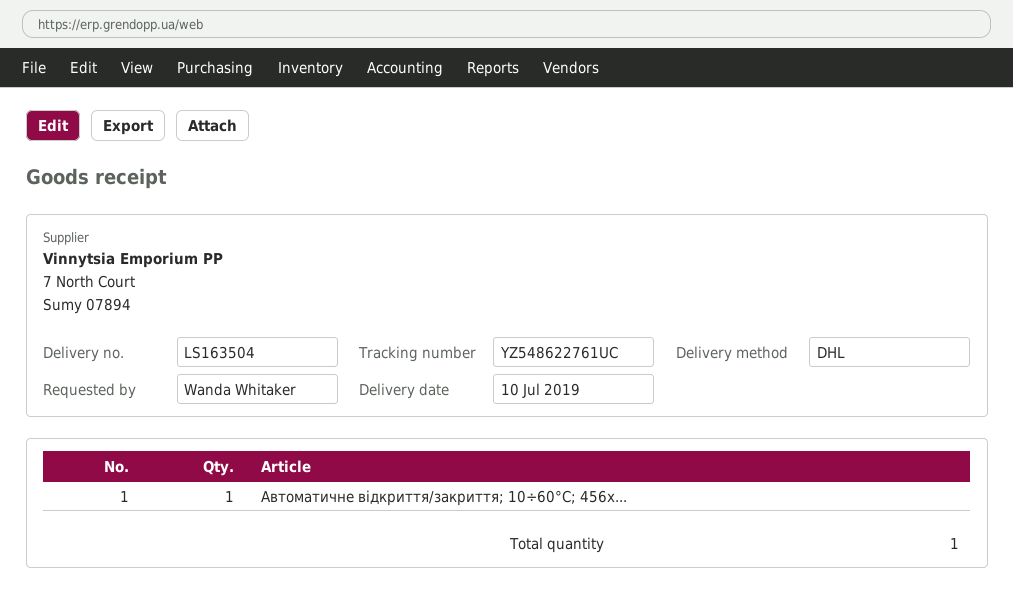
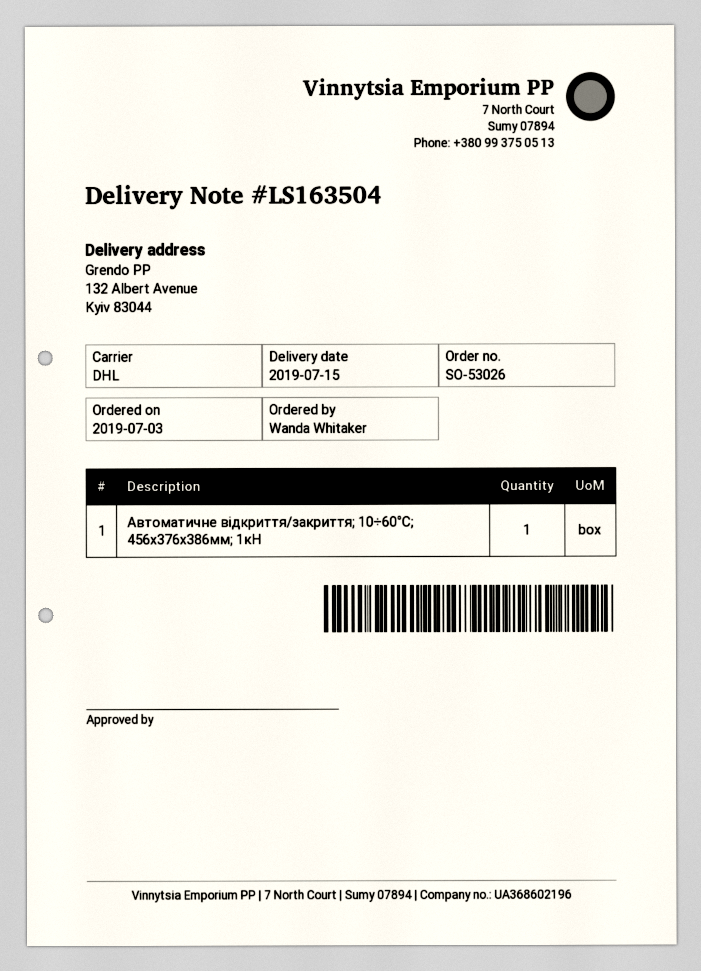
delivery date: 2019-07-10 -> 2019-07-15

